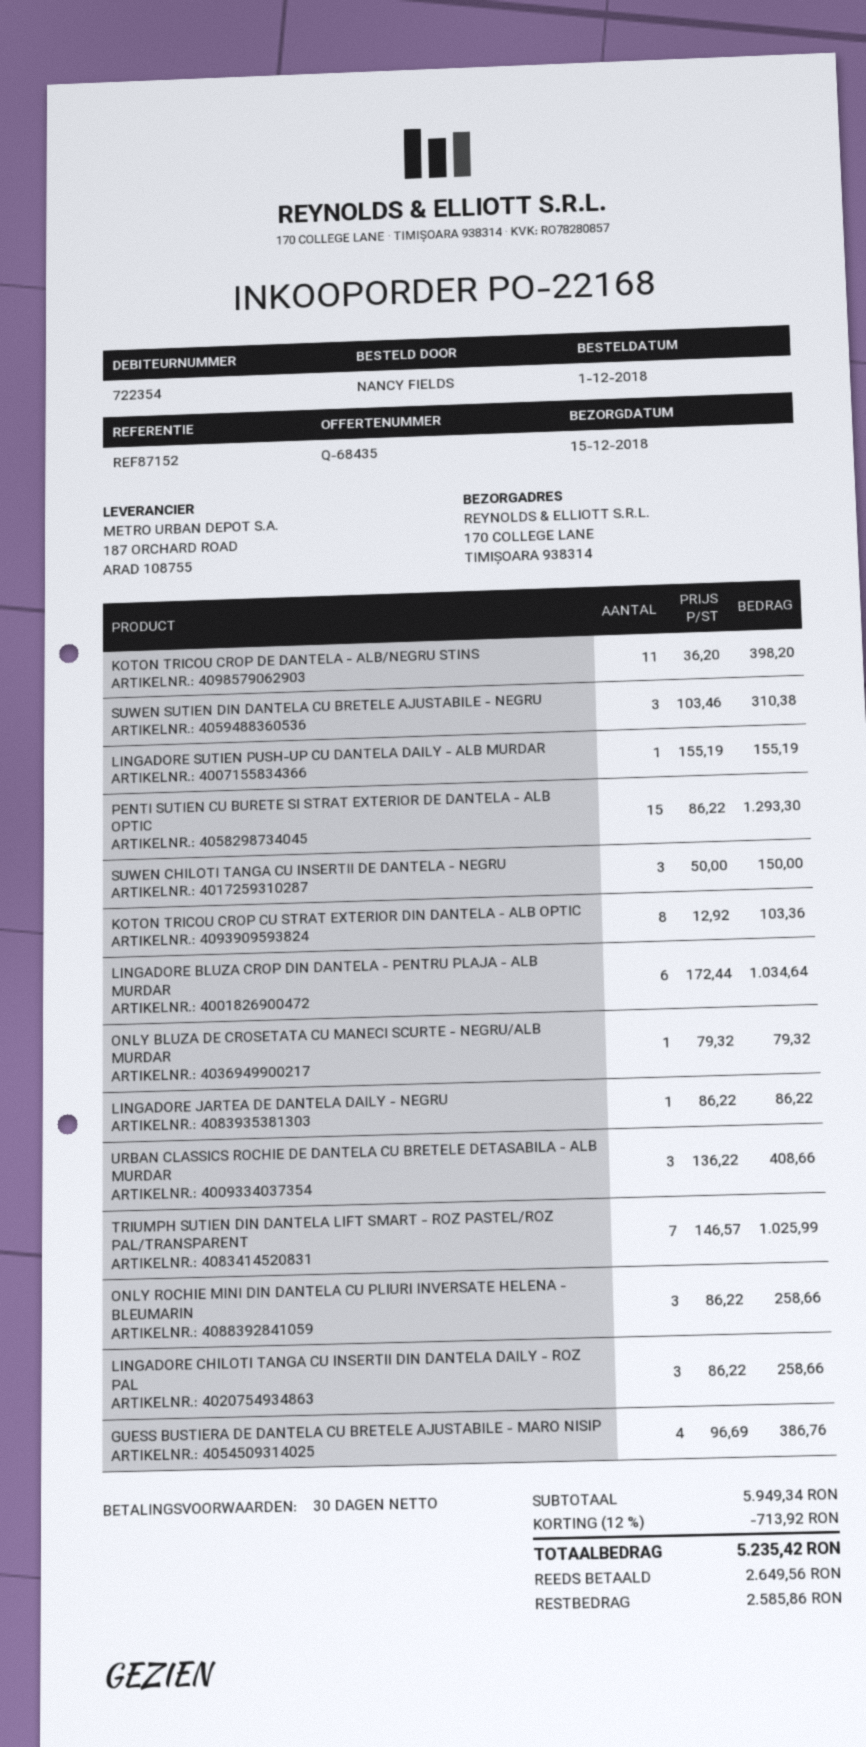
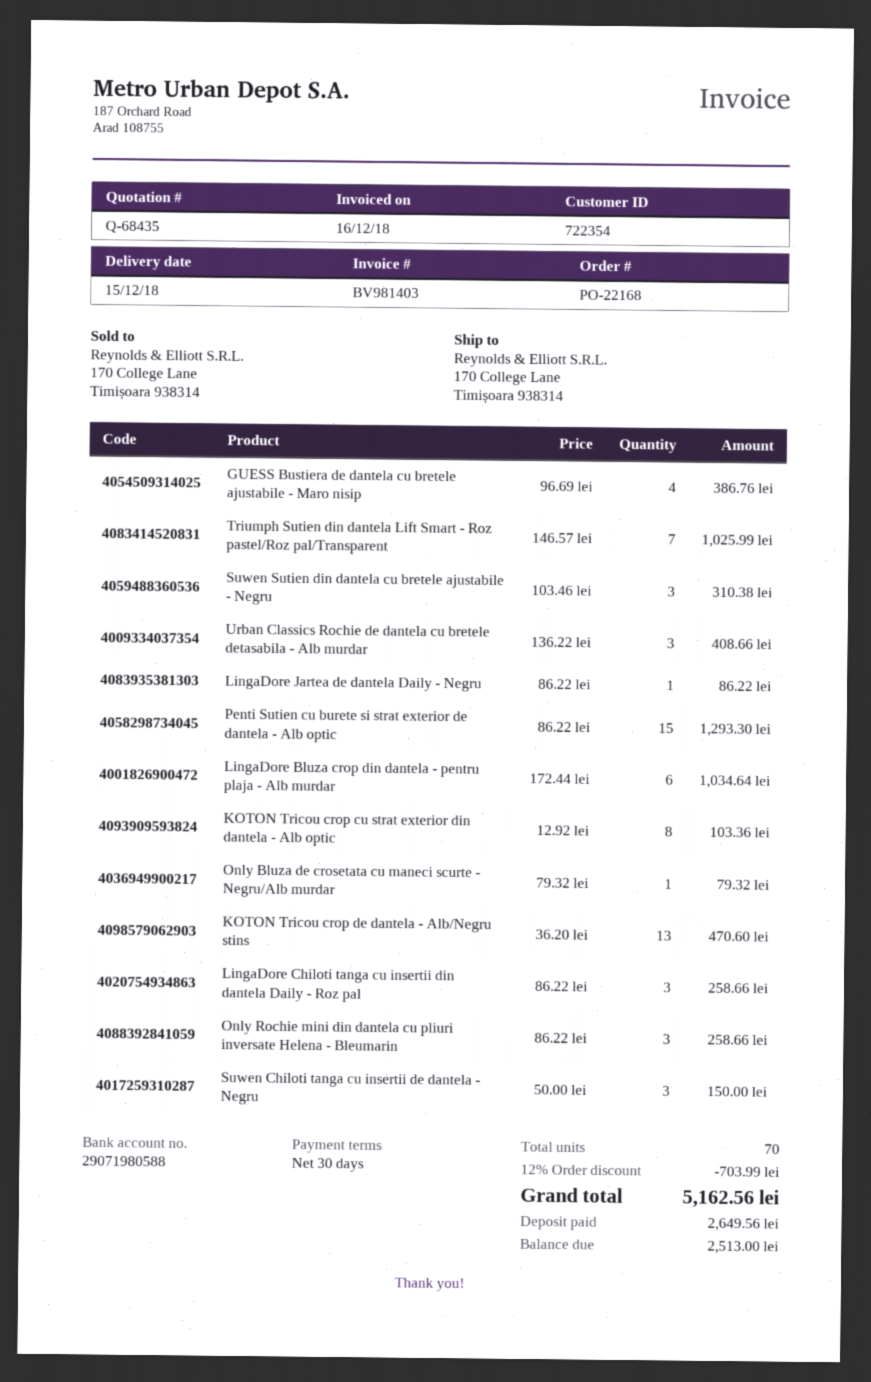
KOTON TRICOU CROP DE DANTELA - ALB/NEGRU STINS: 11 x 36.20 = 398.20 -> 13 x 36.20 = 470.60
LINGADORE SUTIEN PUSH-UP CU DANTELA DAILY - ALB MURDAR: 1 x 155.19 = 155.19 -> none
discount: 12% = 713.92 -> 12% = 703.99
total: 5235.42 -> 5162.56
balance: 2585.86 -> 2513.00

